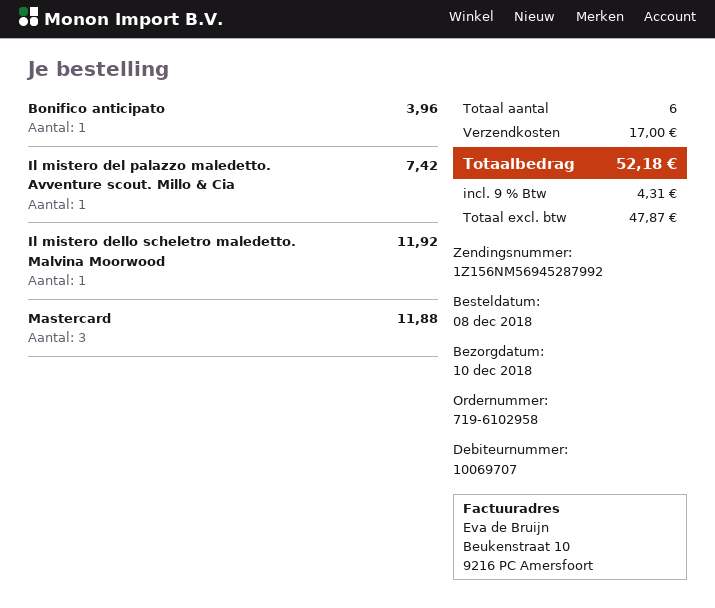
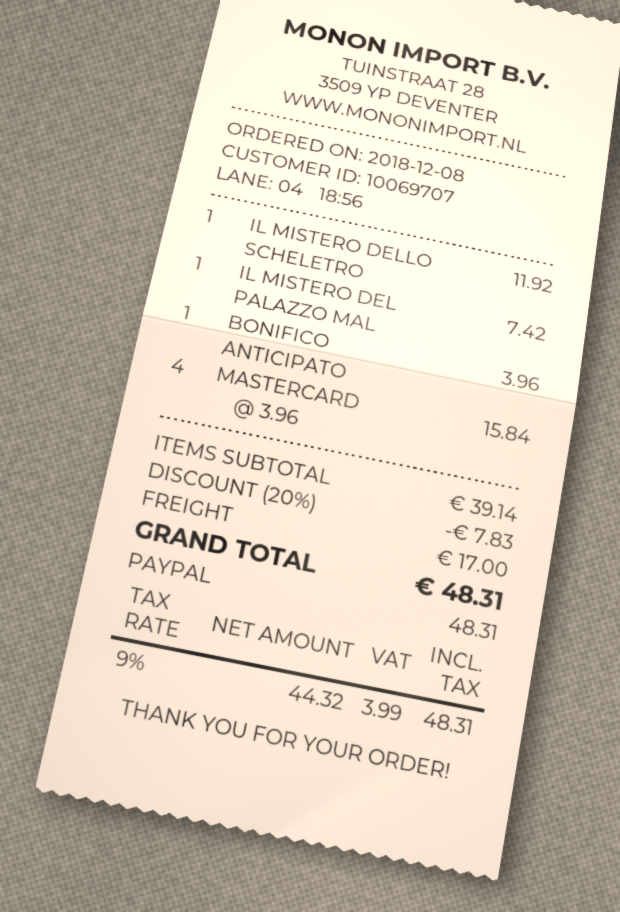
Mastercard: 3 for 11.88 -> 4 for 15.84
discount: none -> 20% = 7.83
net: 47.87 -> 44.32
tax: 9% = 4.31 -> 9% = 3.99
total: 52.18 -> 48.31

